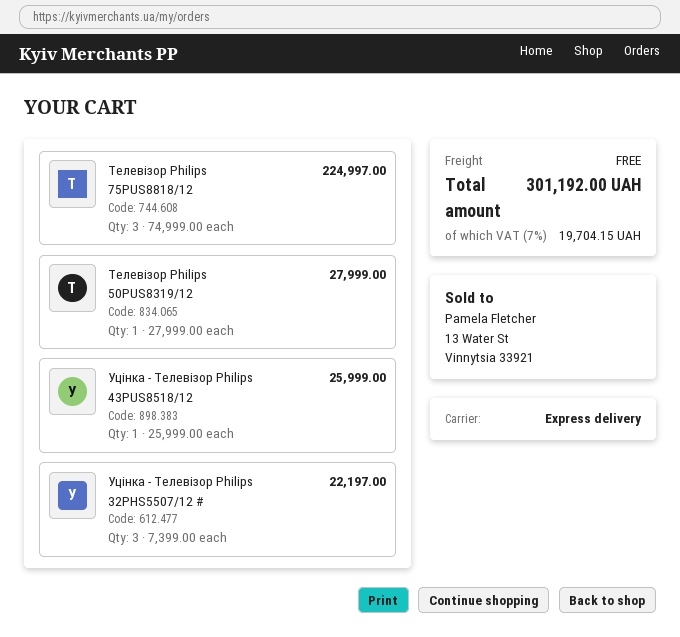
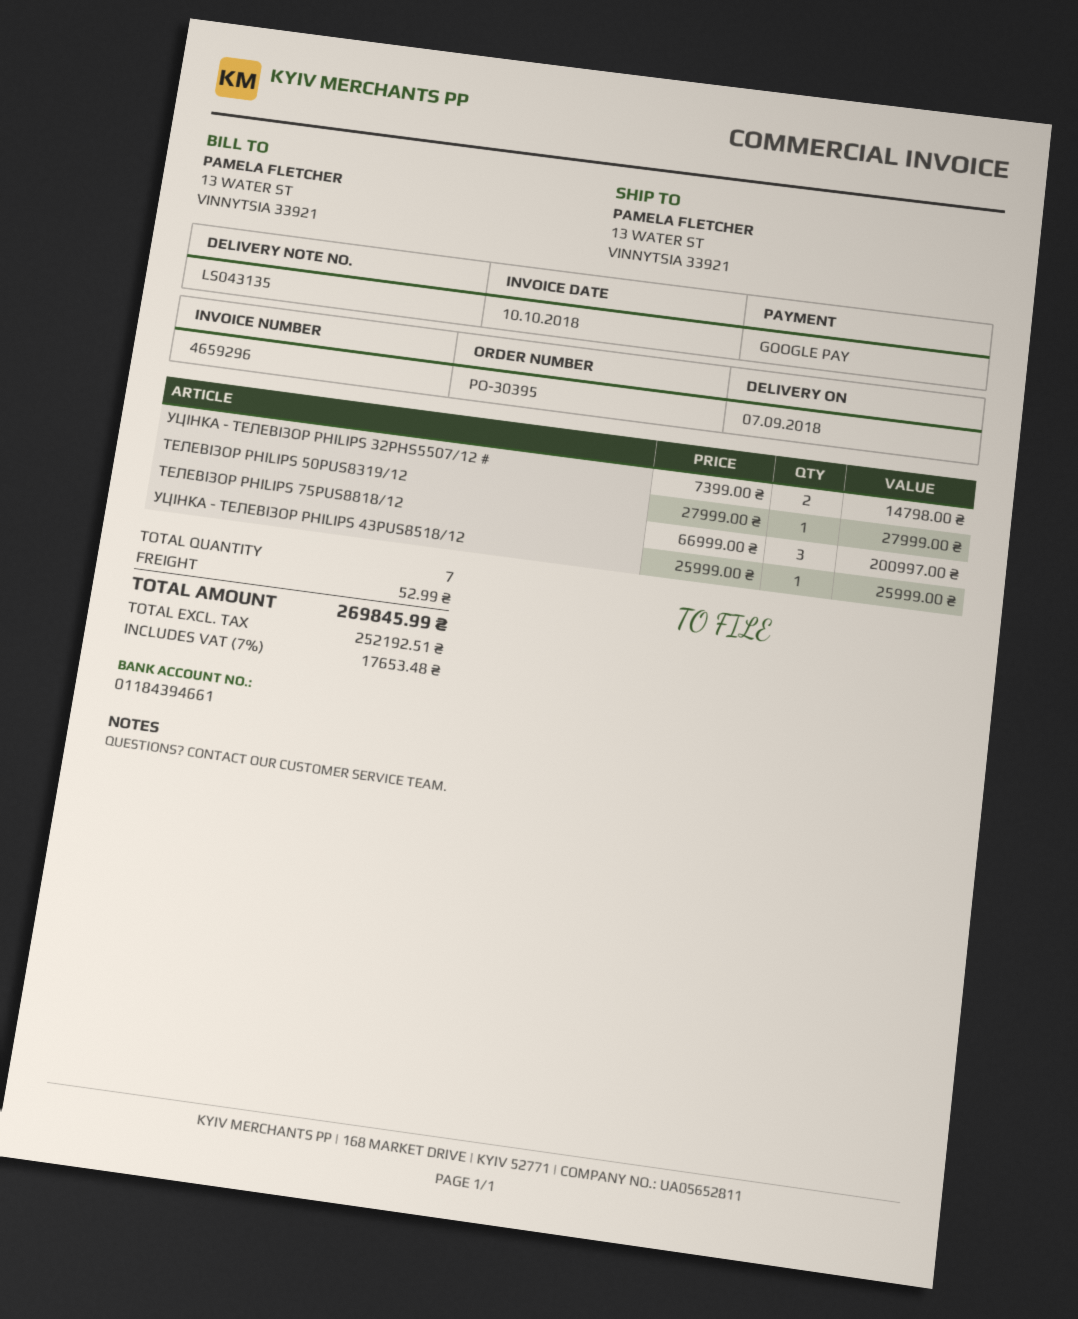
Телевізор Philips 75PUS8818/12: 3 x 74999.00 = 224997.00 -> 3 x 66999.00 = 200997.00
Уцінка - Телевізор Philips 32PHS5507/12 #: 3 x 7399.00 = 22197.00 -> 2 x 7399.00 = 14798.00
shipping: 0.00 -> 52.99
tax: 7% = 19704.15 -> 7% = 17653.48
total: 301192.00 -> 269845.99

